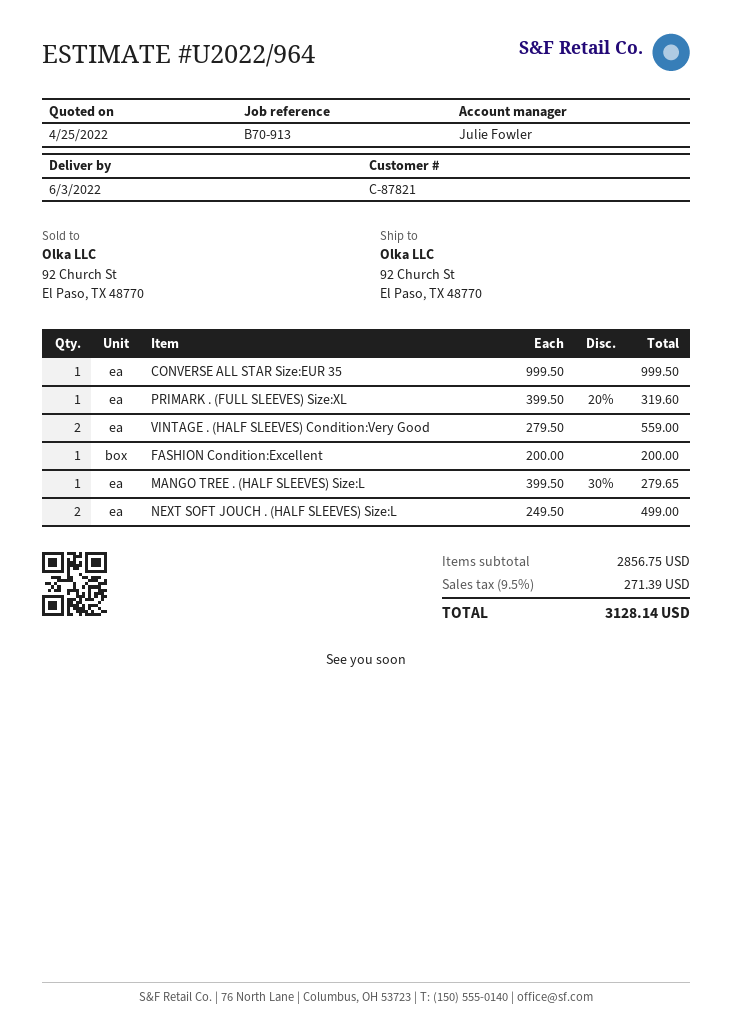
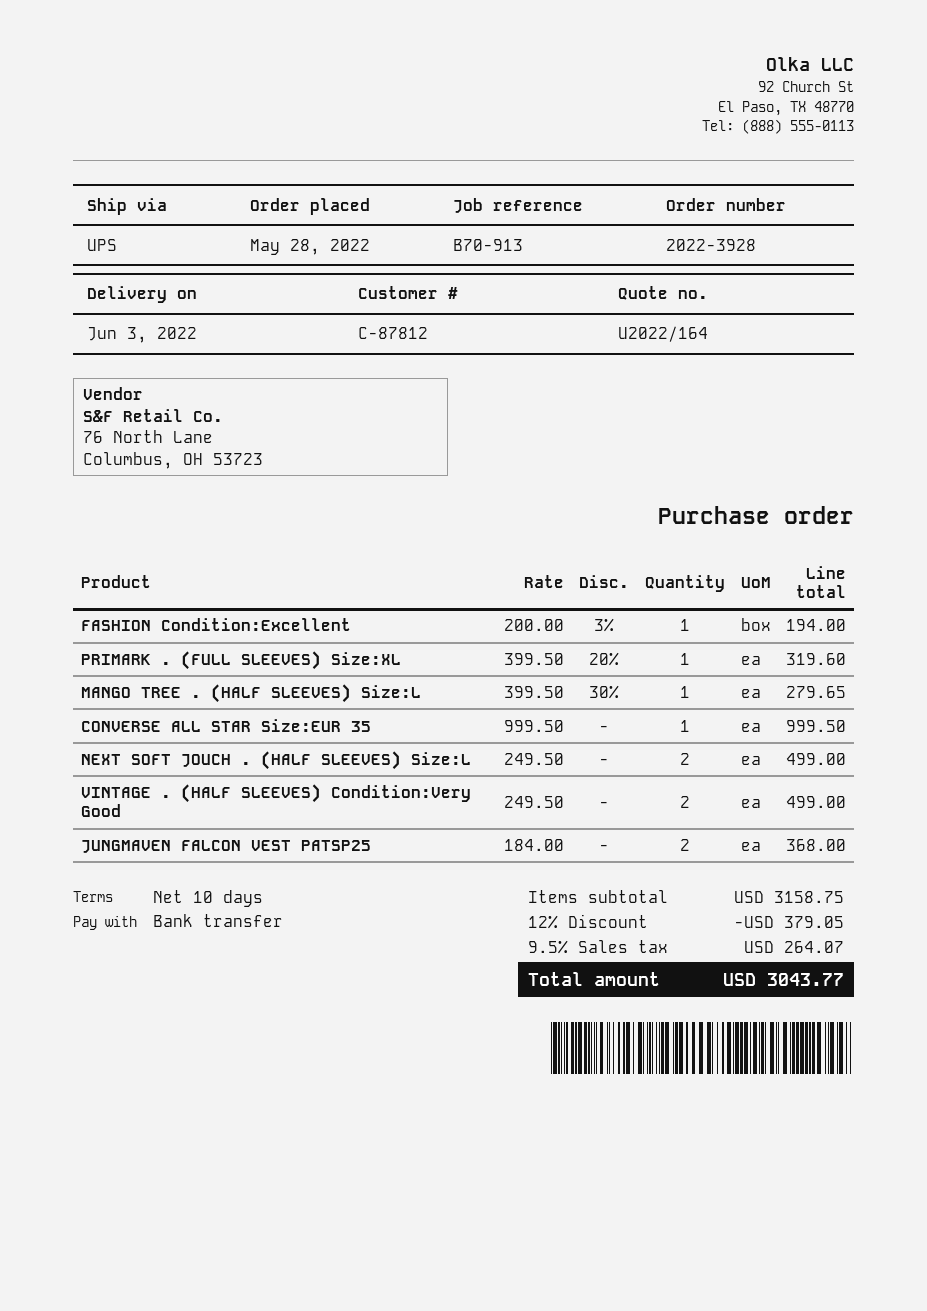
quote number: U2022/964 -> U2022/164
customer number: C-87821 -> C-87812
VINTAGE . (HALF SLEEVES) Condition:Very Good: 2 x 279.50 = 559.00 -> 2 x 249.50 = 499.00
FASHION Condition:Excellent: 1 x 200.00 = 200.00 -> 1 x 200.00 - 3% = 194.00
JUNGMAVEN FALCON VEST PATSP25: none -> 2 x 184.00 = 368.00
subtotal: 2856.75 -> 3158.75
discount: none -> 12% = 379.05
tax: 9.5% = 271.39 -> 9.5% = 264.07
total: 3128.14 -> 3043.77

